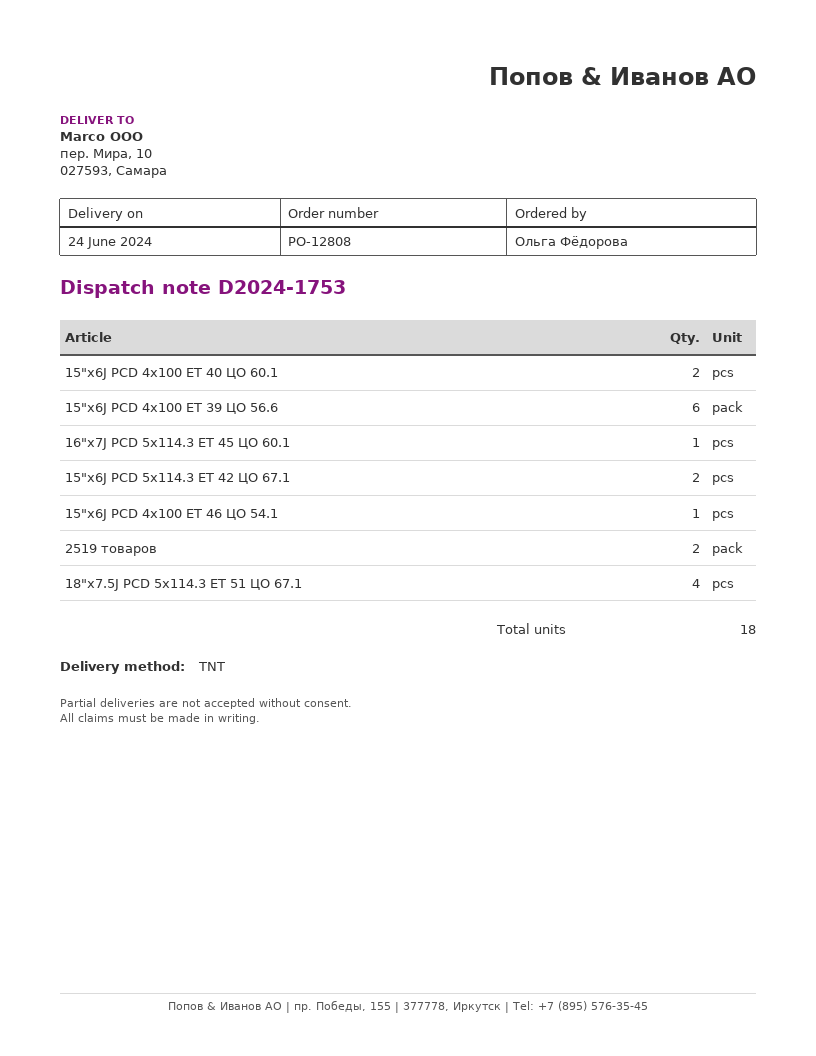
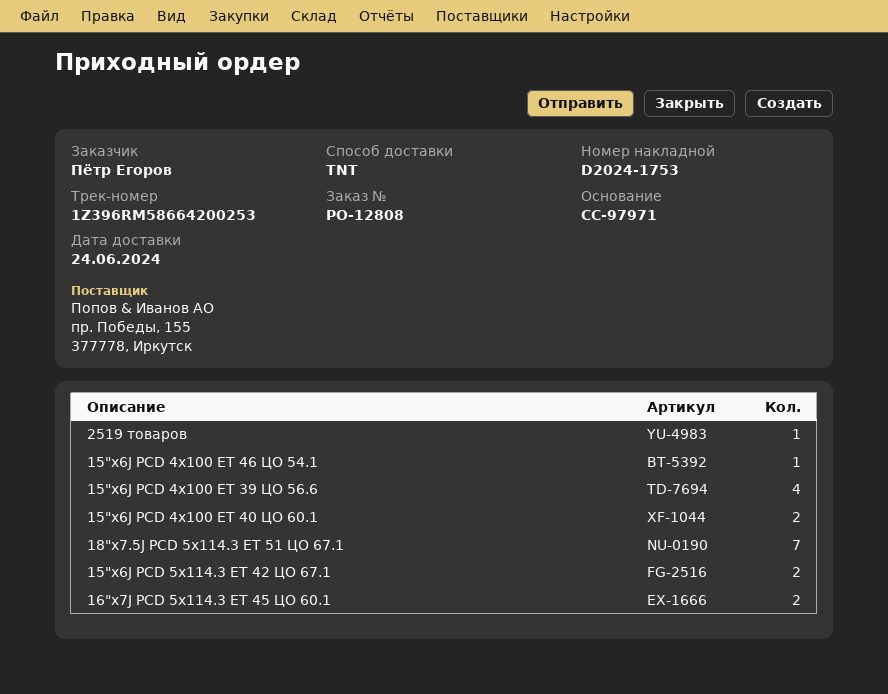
ordered by: Ольга Фёдорова -> Пётр Егоров
15"x6J PCD 4x100 ЕТ 39 ЦО 56.6: 6 -> 4
16"x7J PCD 5x114.3 ЕТ 45 ЦО 60.1: 1 -> 2
2519 товаров: 2 -> 1
18"x7.5J PCD 5x114.3 ЕТ 51 ЦО 67.1: 4 -> 7

